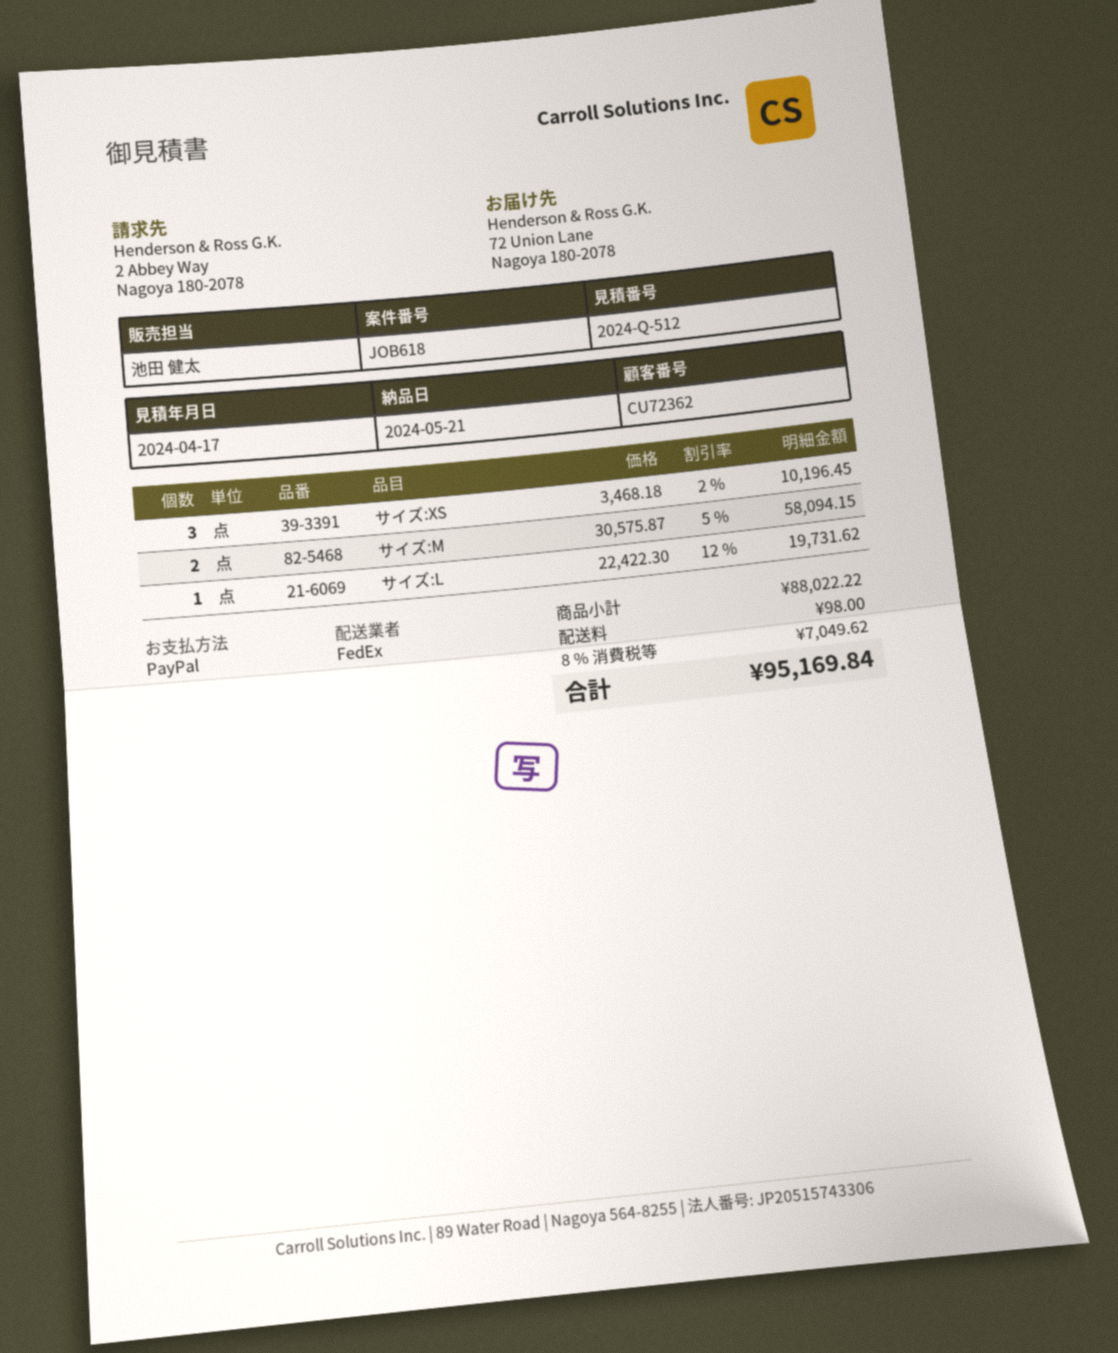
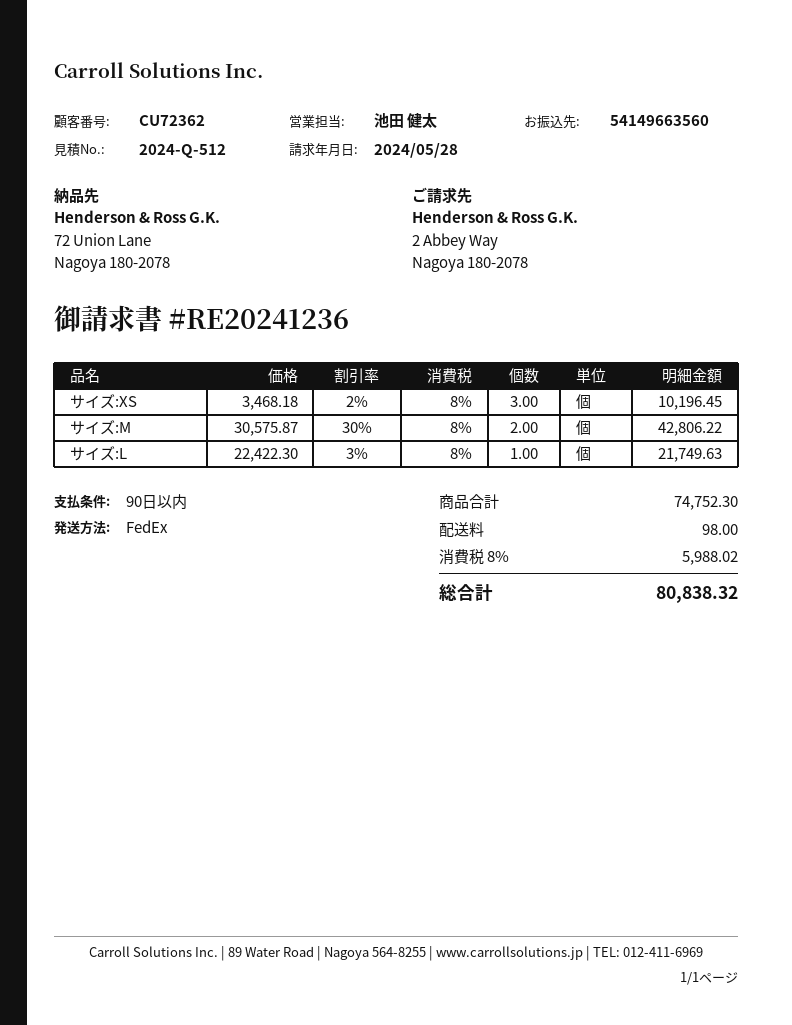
サイズ:M: 2 x 30575.87 - 5% = 58094.15 -> 2 x 30575.87 - 30% = 42806.22
サイズ:L: 1 x 22422.30 - 12% = 19731.62 -> 1 x 22422.30 - 3% = 21749.63
subtotal: 88022.22 -> 74752.30
tax: 8% = 7049.62 -> 8% = 5988.02
total: 95169.84 -> 80838.32

